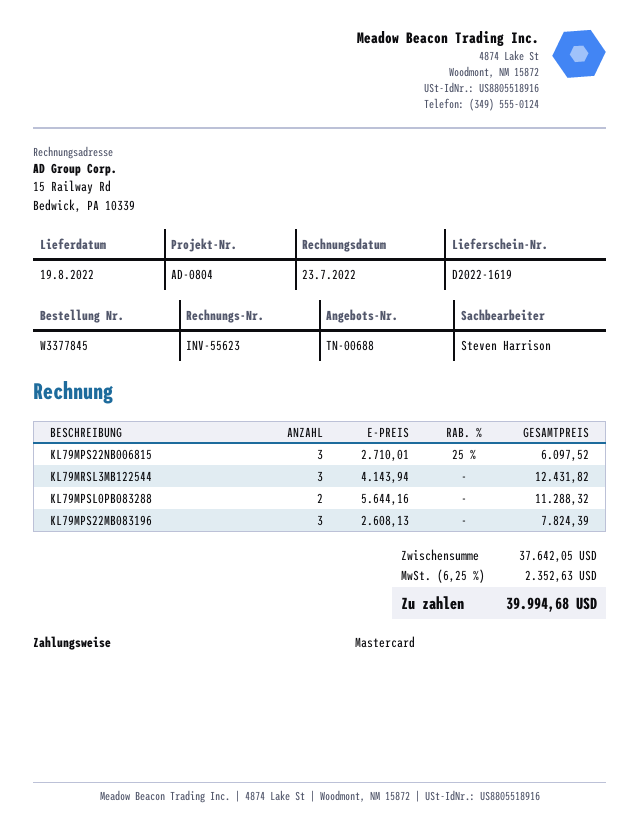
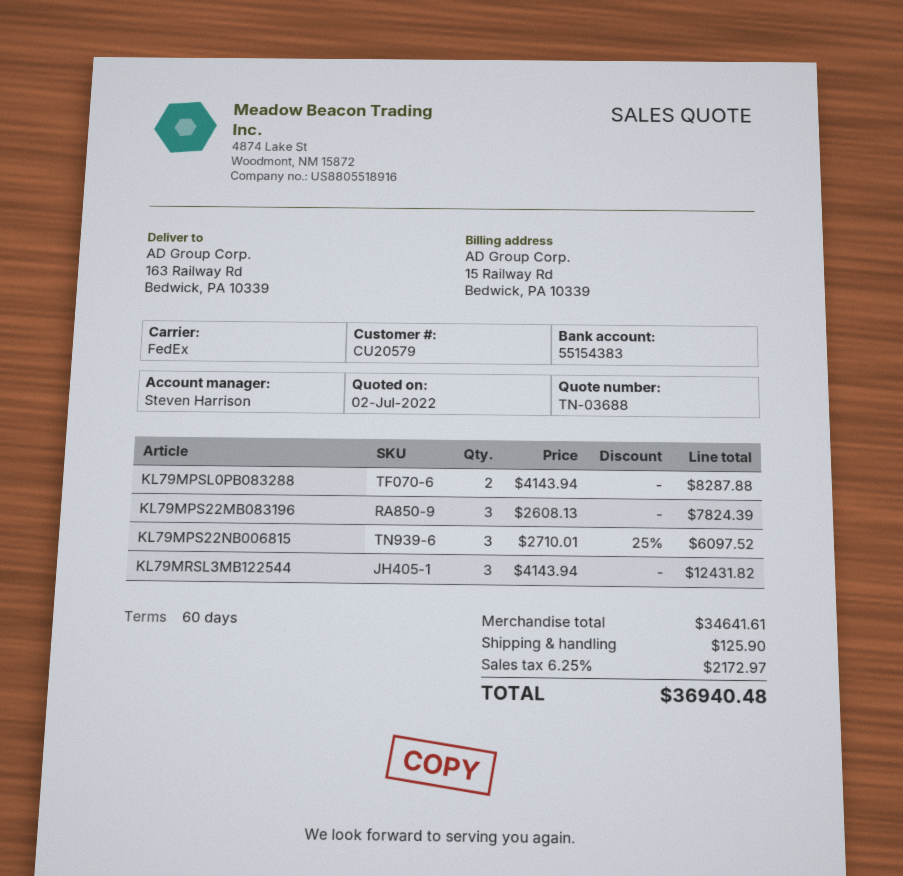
quote number: TN-00688 -> TN-03688
KL79MPSL0PB083288: 2 x 5644.16 = 11288.32 -> 2 x 4143.94 = 8287.88
subtotal: 37642.05 -> 34641.61
shipping: none -> 125.90
tax: 6.25% = 2352.63 -> 6.25% = 2172.97
total: 39994.68 -> 36940.48

